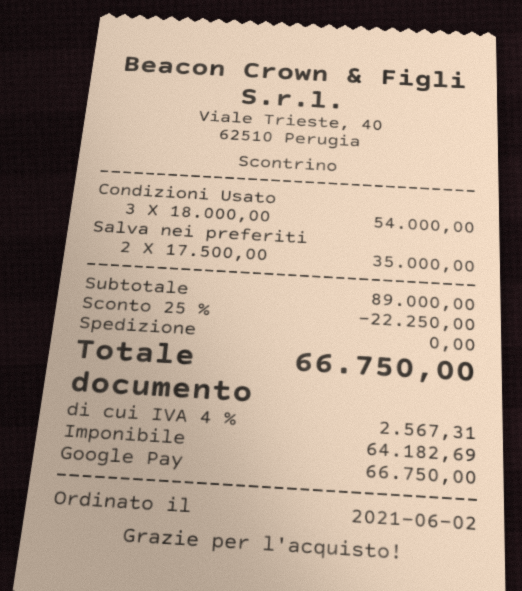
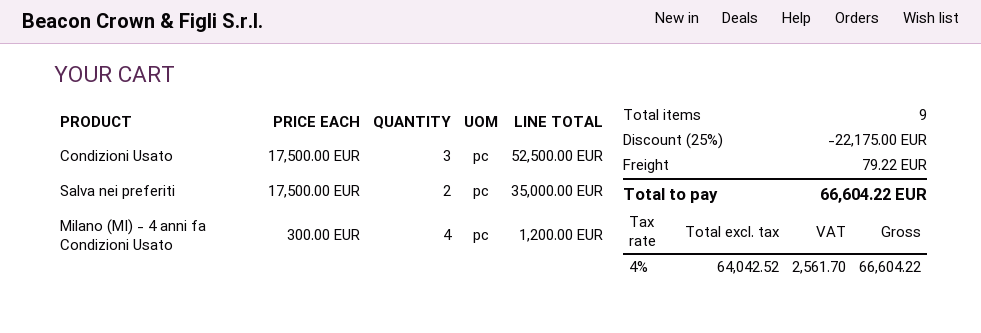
Condizioni Usato: 3 x 18000.00 = 54000.00 -> 3 x 17500.00 = 52500.00
Milano (MI) - 4 anni fa Condizioni Usato: none -> 4 x 300.00 = 1200.00
discount: 25% = 22250.00 -> 25% = 22175.00
shipping: 0.00 -> 79.22
net: 64182.69 -> 64042.52
tax: 4% = 2567.31 -> 4% = 2561.70
total: 66750.00 -> 66604.22

